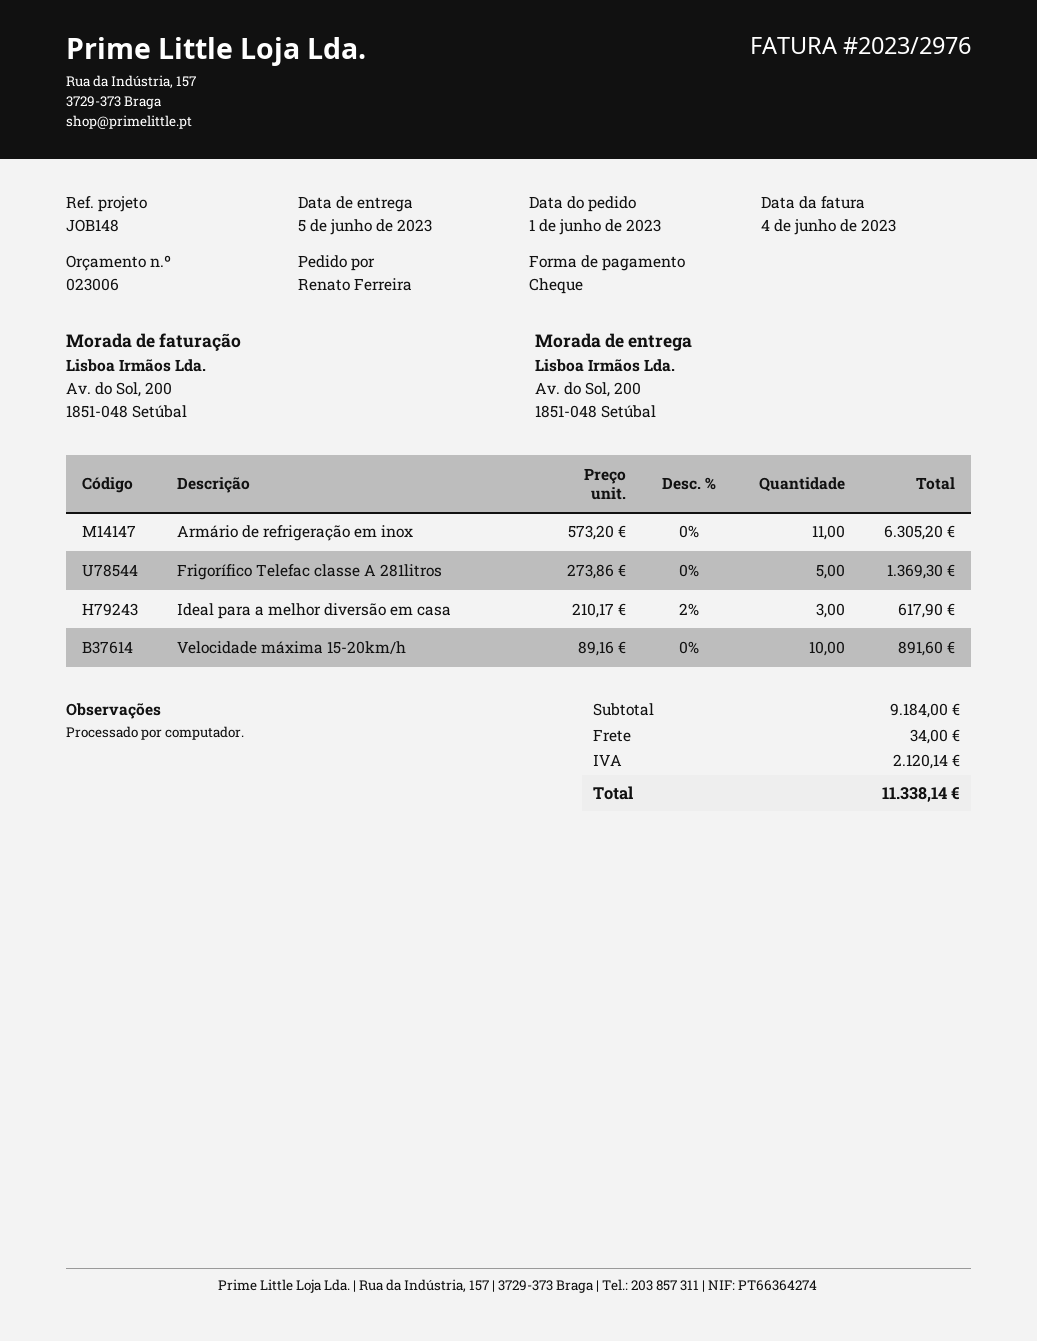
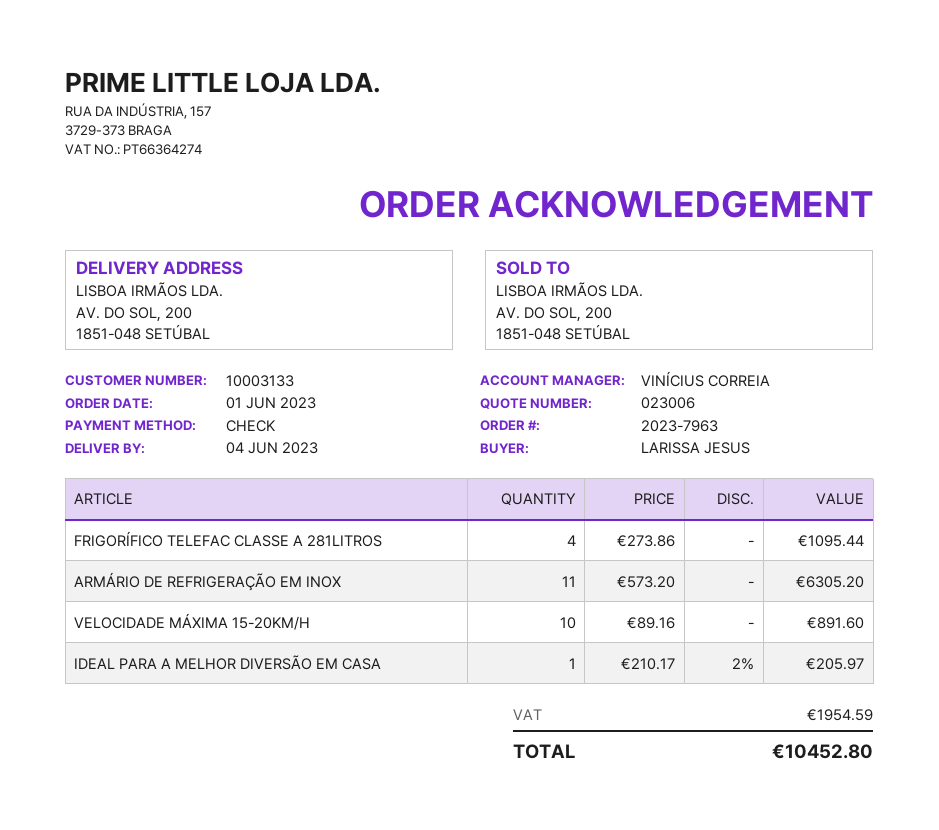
delivery date: 2023-06-05 -> 2023-06-04
ordered by: Renato Ferreira -> LARISSA JESUS
Frigorífico Telefac classe A 281litros: 5 x 273.86 = 1369.30 -> 4 x 273.86 = 1095.44
Ideal para a melhor diversão em casa: 3 x 210.17 - 2% = 617.90 -> 1 x 210.17 - 2% = 205.97
shipping: 34.00 -> none
tax: 2120.14 -> 1954.59
total: 11338.14 -> 10452.80

